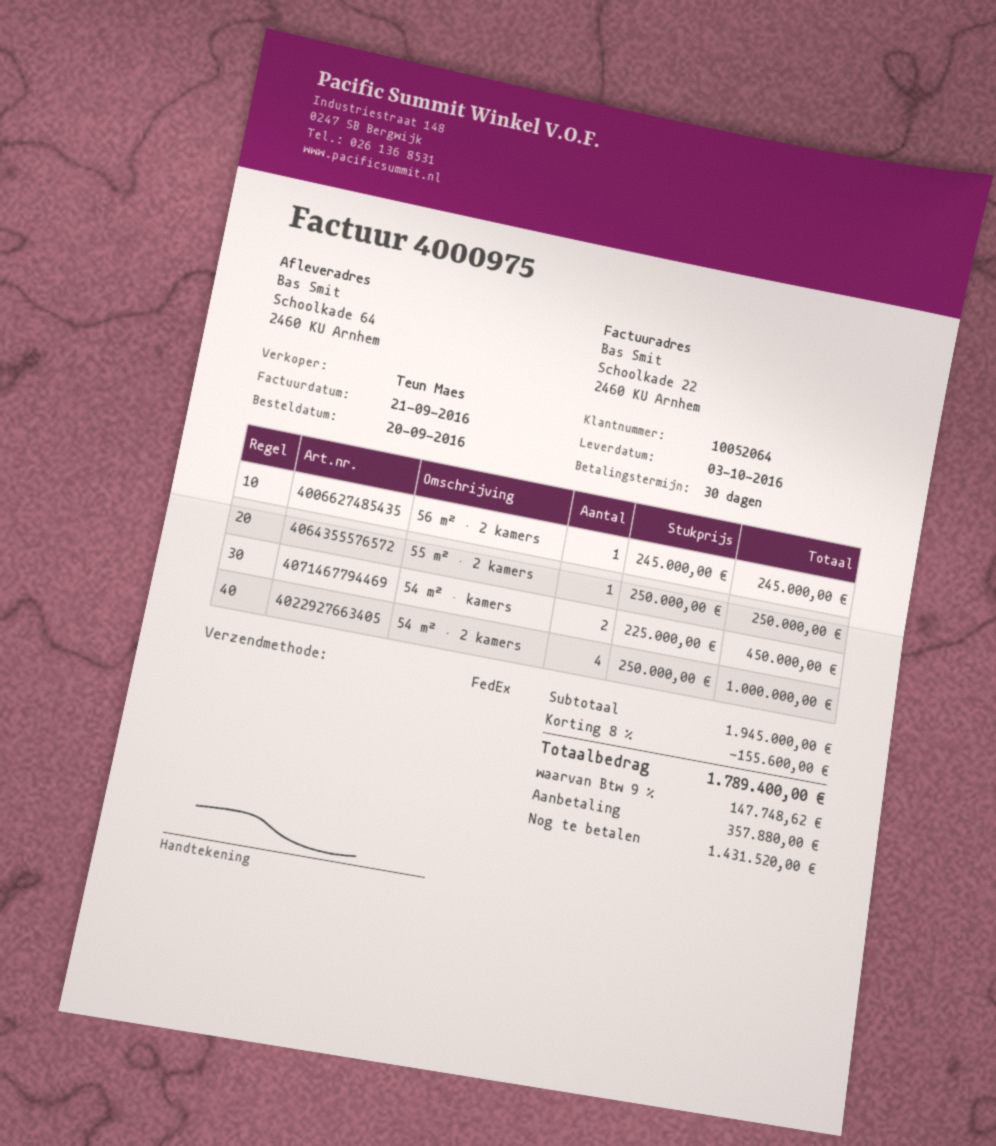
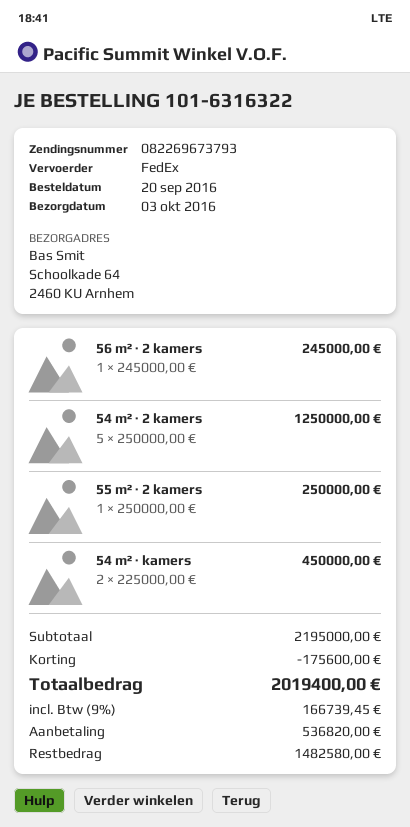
54 m² · 2 kamers: 4 x 250000.00 = 1000000.00 -> 5 x 250000.00 = 1250000.00
subtotal: 1945000.00 -> 2195000.00
discount: 155600.00 -> 175600.00
tax: 9% = 147748.62 -> 9% = 166739.45
total: 1789400.00 -> 2019400.00
deposit: 357880.00 -> 536820.00
balance: 1431520.00 -> 1482580.00

